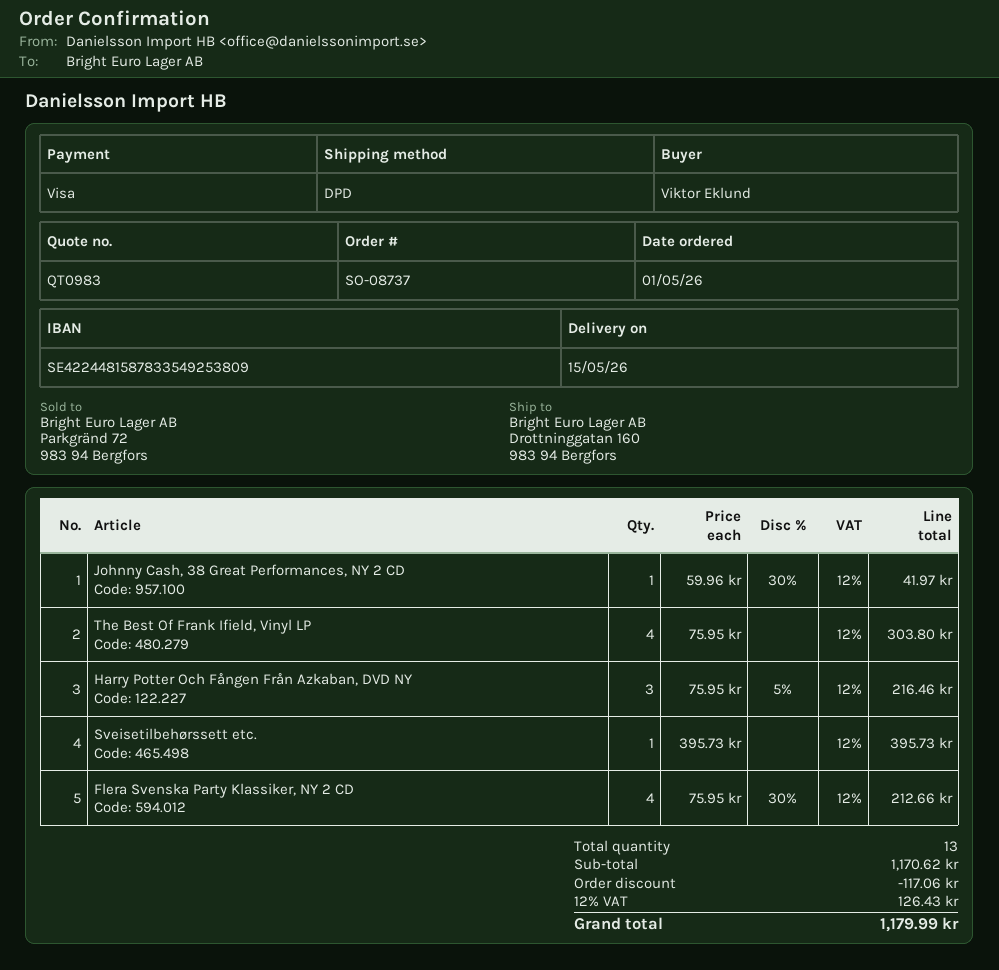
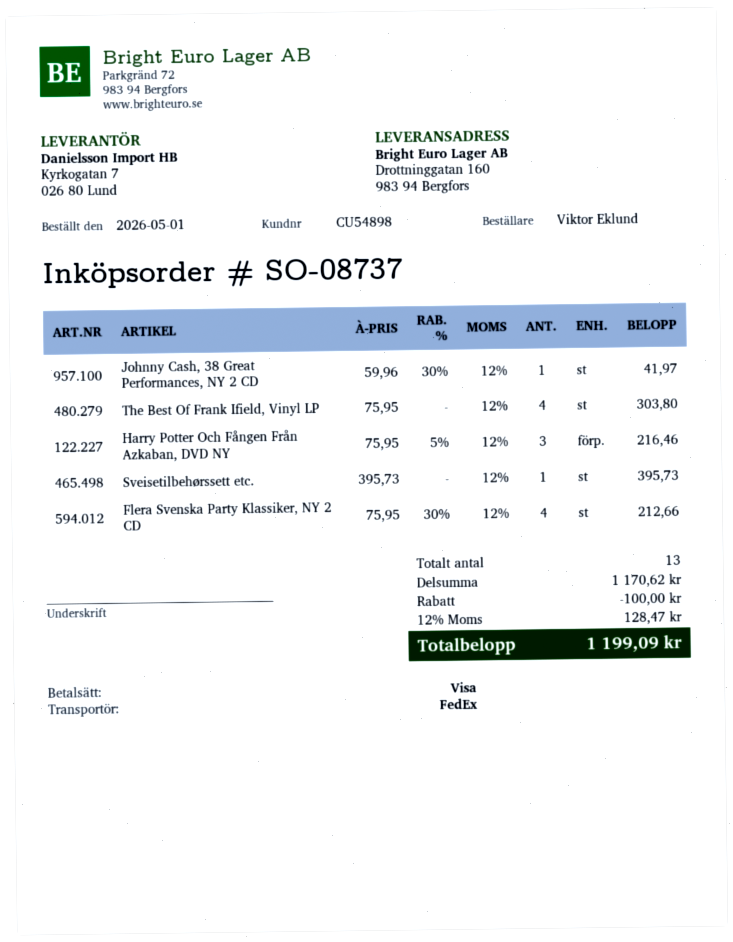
shipping method: DPD -> FedEx
discount: 117.06 -> 100.00
tax: 12% = 126.43 -> 12% = 128.47
total: 1179.99 -> 1199.09

